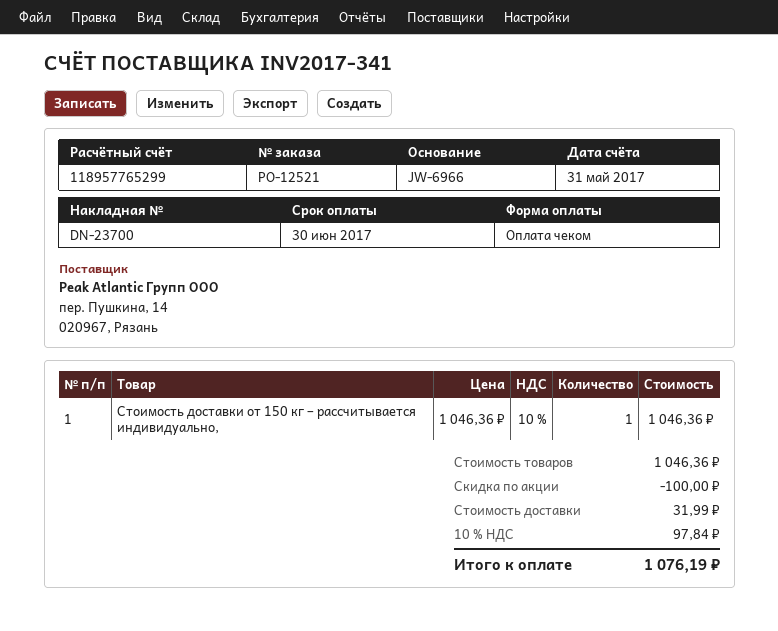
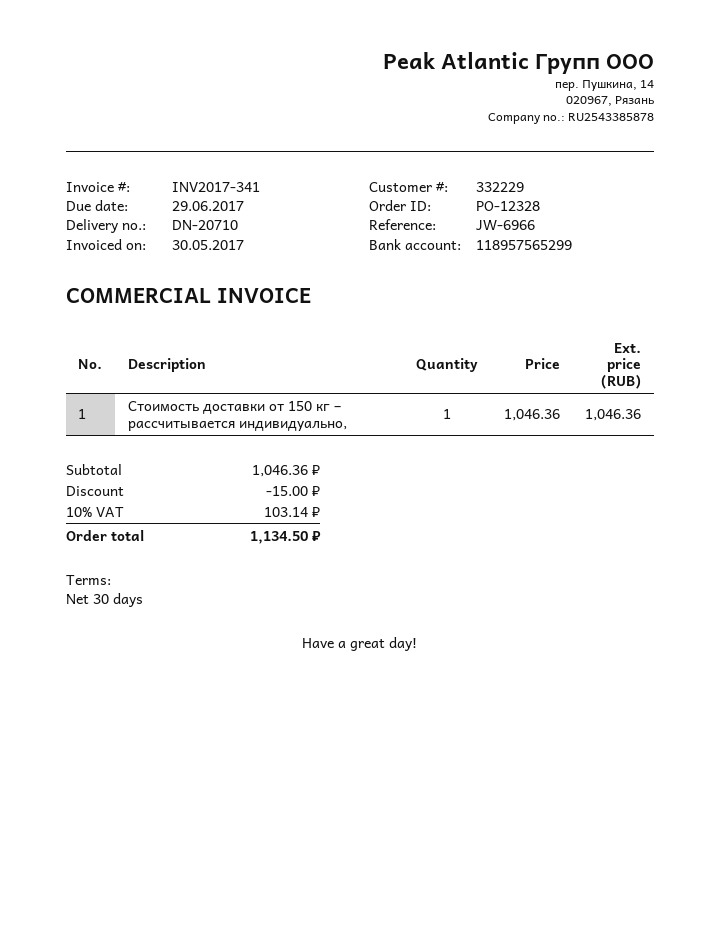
order number: PO-12521 -> PO-12328
delivery note number: DN-23700 -> DN-20710
invoice date: 2017-05-31 -> 2017-05-30
due date: 2017-06-30 -> 2017-06-29
bank account: 118957765299 -> 118957565299
discount: 100.00 -> 15.00
shipping: 31.99 -> none
tax: 10% = 97.84 -> 10% = 103.14
total: 1076.19 -> 1134.50

